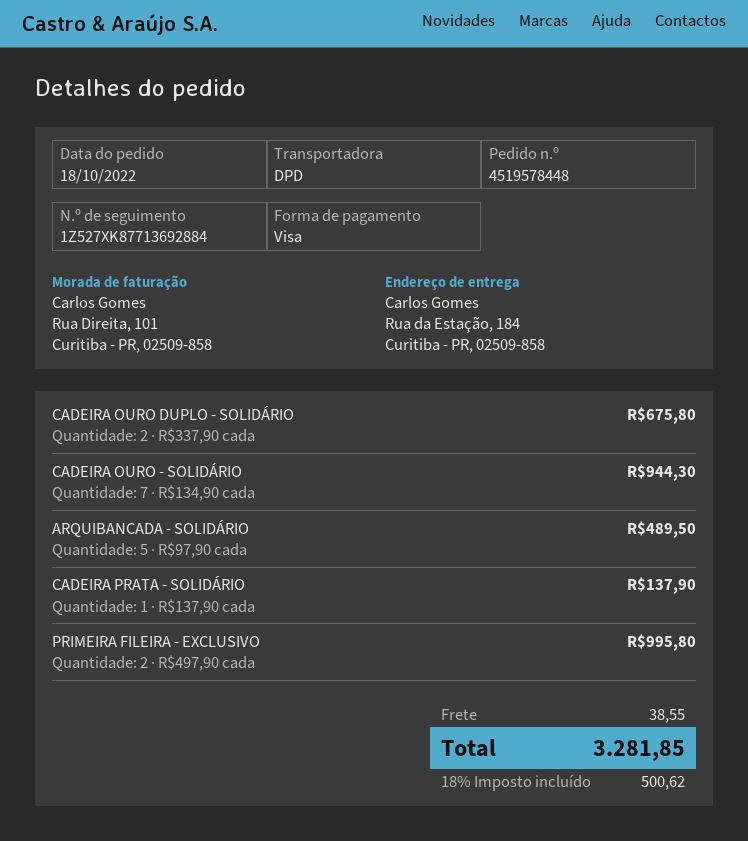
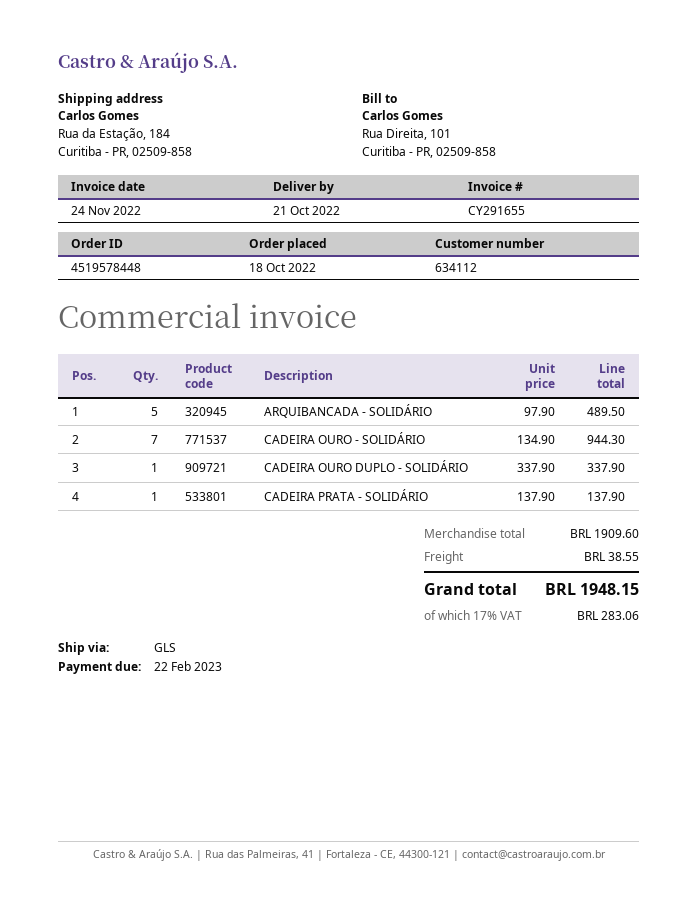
shipping method: DPD -> GLS
CADEIRA OURO DUPLO - SOLIDÁRIO: 2 x 337.90 = 675.80 -> 1 x 337.90 = 337.90
PRIMEIRA FILEIRA - EXCLUSIVO: 2 x 497.90 = 995.80 -> none
tax: 18% = 500.62 -> 17% = 283.06
total: 3281.85 -> 1948.15

